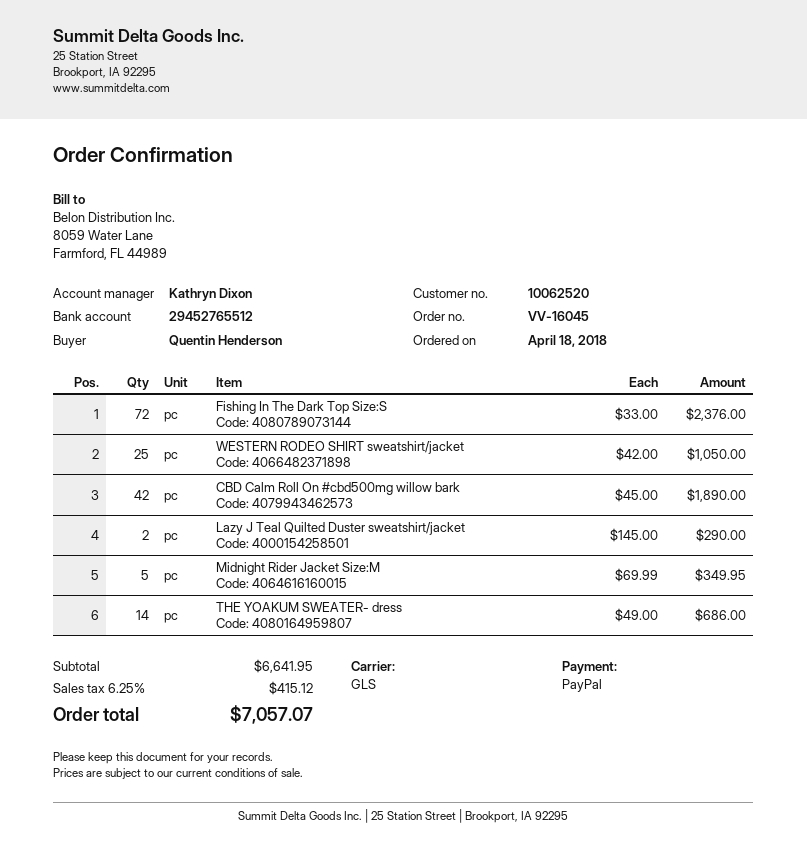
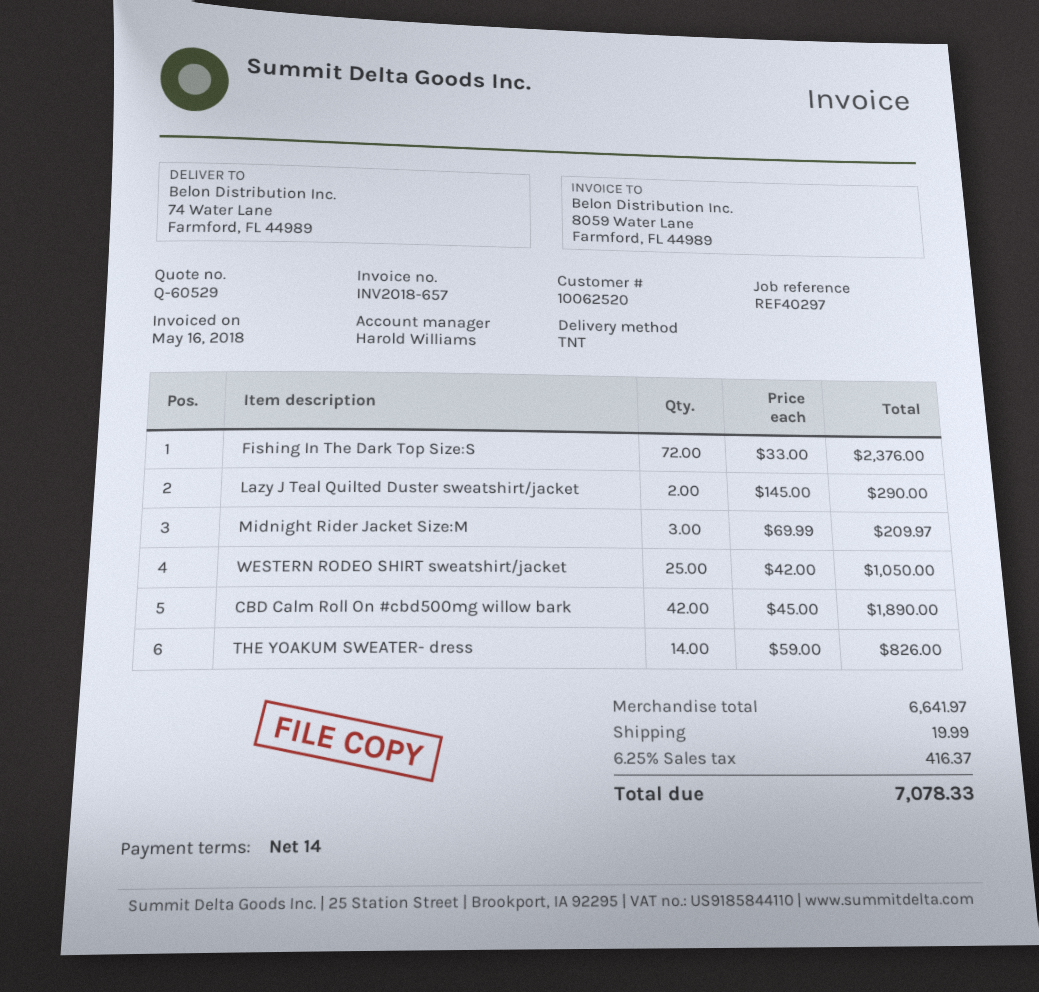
sales rep: Kathryn Dixon -> Harold Williams
shipping method: GLS -> TNT
Midnight Rider Jacket Size:M: 5 x 69.99 = 349.95 -> 3 x 69.99 = 209.97
THE YOAKUM SWEATER- dress: 14 x 49.00 = 686.00 -> 14 x 59.00 = 826.00
subtotal: 6641.95 -> 6641.97
shipping: none -> 19.99
tax: 6.25% = 415.12 -> 6.25% = 416.37
total: 7057.07 -> 7078.33

